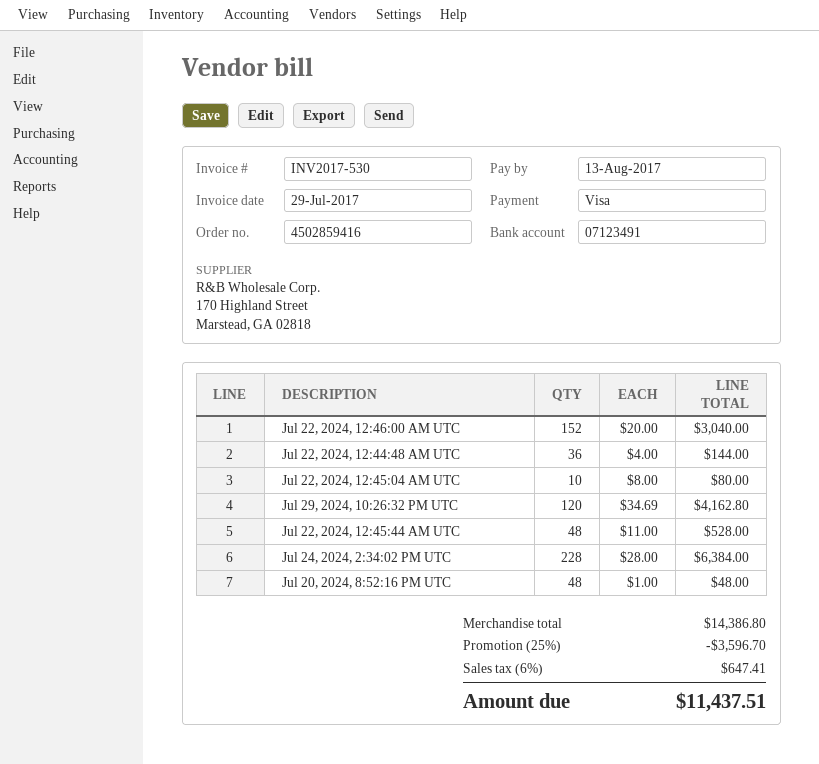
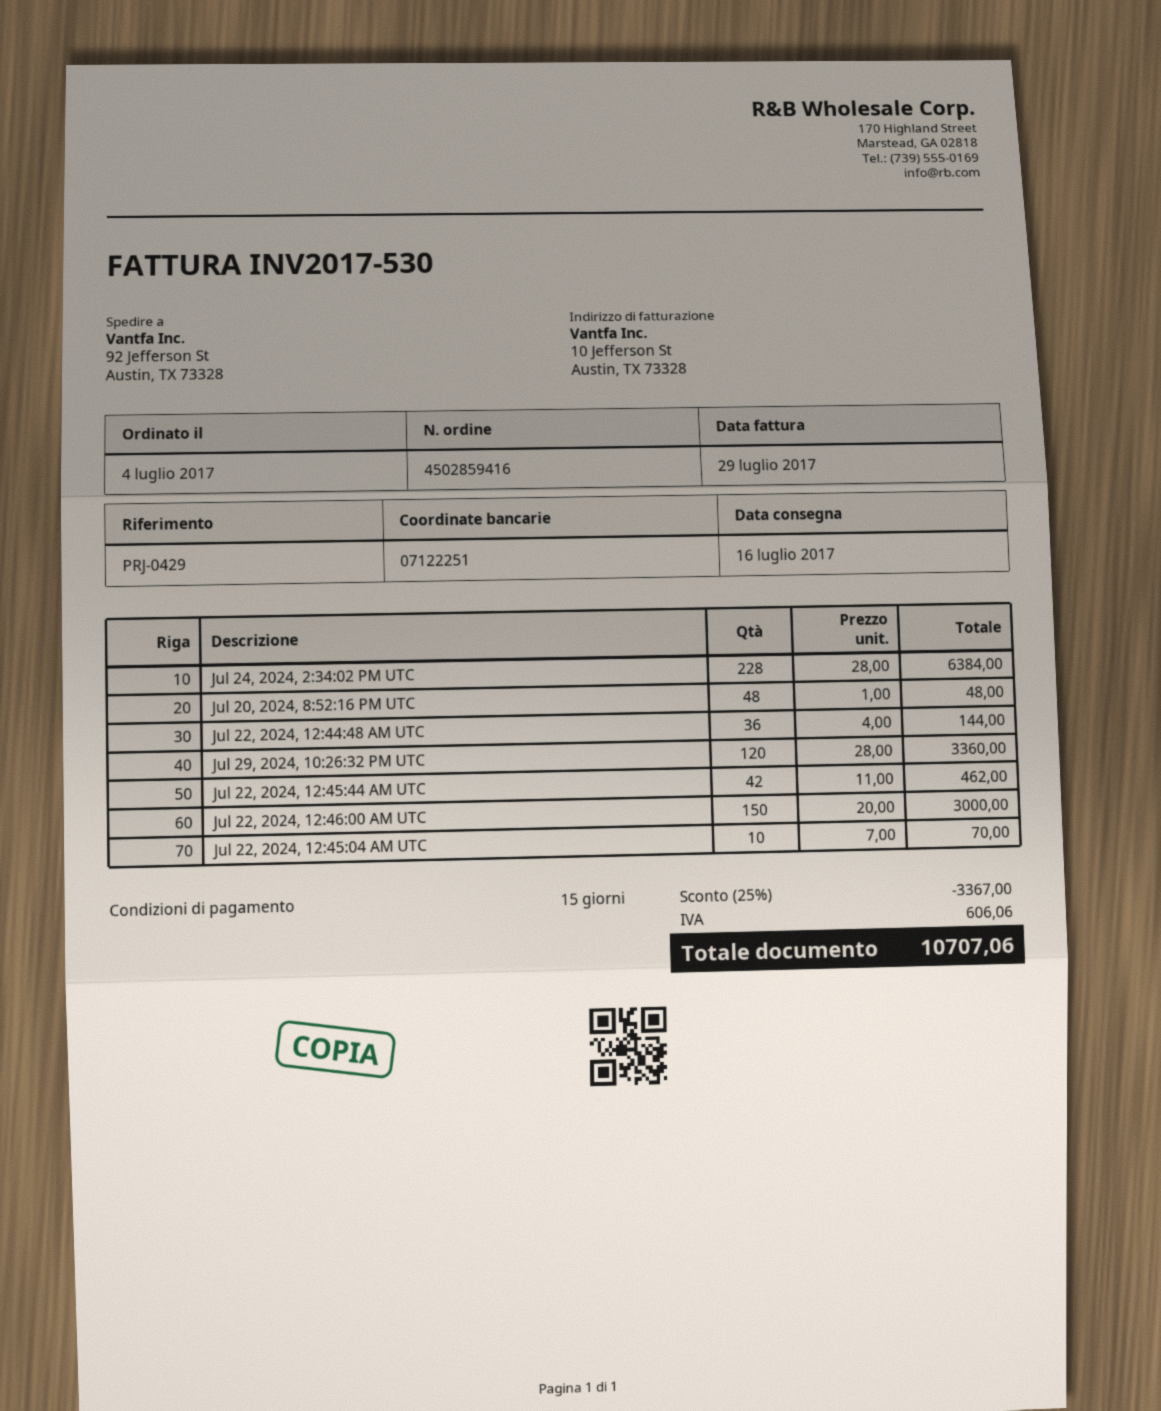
bank account: 07123491 -> 07122251
Jul 22, 2024, 12:46:00 AM UTC: 152 x 20.00 = 3040.00 -> 150 x 20.00 = 3000.00
Jul 22, 2024, 12:45:04 AM UTC: 10 x 8.00 = 80.00 -> 10 x 7.00 = 70.00
Jul 29, 2024, 10:26:32 PM UTC: 120 x 34.69 = 4162.80 -> 120 x 28.00 = 3360.00
Jul 22, 2024, 12:45:44 AM UTC: 48 x 11.00 = 528.00 -> 42 x 11.00 = 462.00
discount: 25% = 3596.70 -> 25% = 3367.00
tax: 647.41 -> 606.06
total: 11437.51 -> 10707.06

